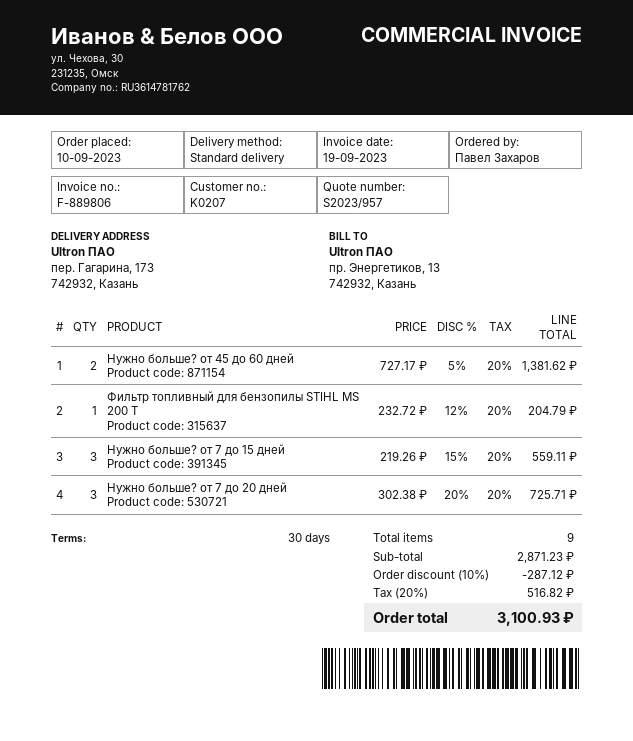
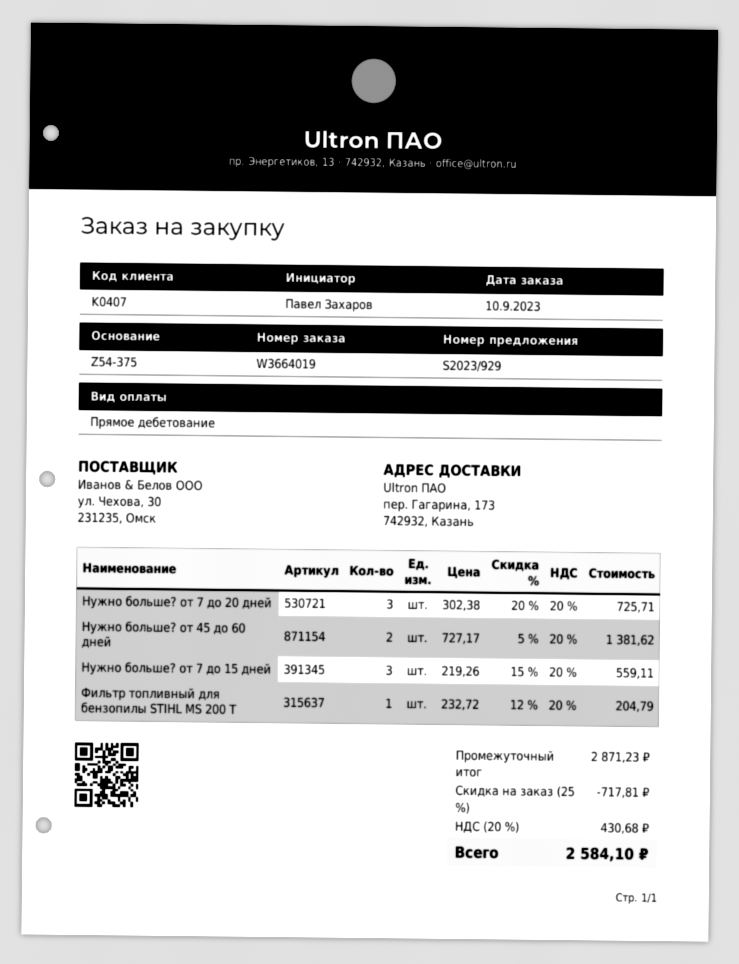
quote number: S2023/957 -> S2023/929
customer number: K0207 -> K0407
discount: 10% = 287.12 -> 25% = 717.81
tax: 20% = 516.82 -> 20% = 430.68
total: 3100.93 -> 2584.10

